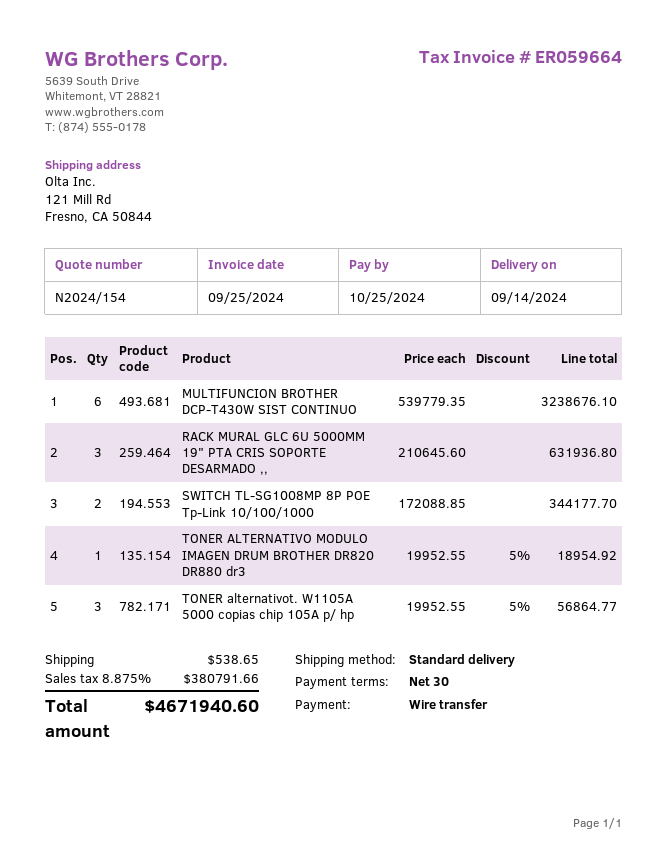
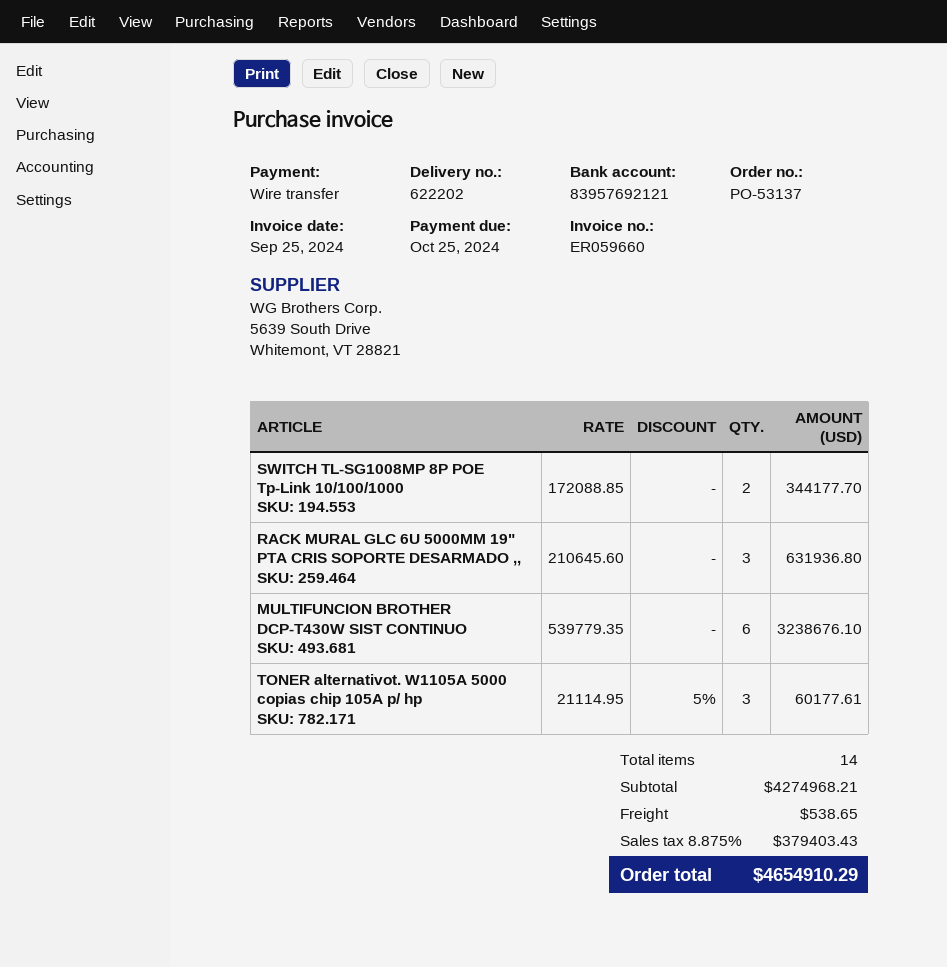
invoice number: ER059664 -> ER059660
TONER ALTERNATIVO MODULO IMAGEN DRUM BROTHER DR820 DR880 dr3: 1 x 19952.55 - 5% = 18954.92 -> none
TONER alternativot. W1105A 5000 copias chip 105A p/ hp: 3 x 19952.55 - 5% = 56864.77 -> 3 x 21114.95 - 5% = 60177.61
tax: 8.875% = 380791.66 -> 8.875% = 379403.43
total: 4671940.60 -> 4654910.29

